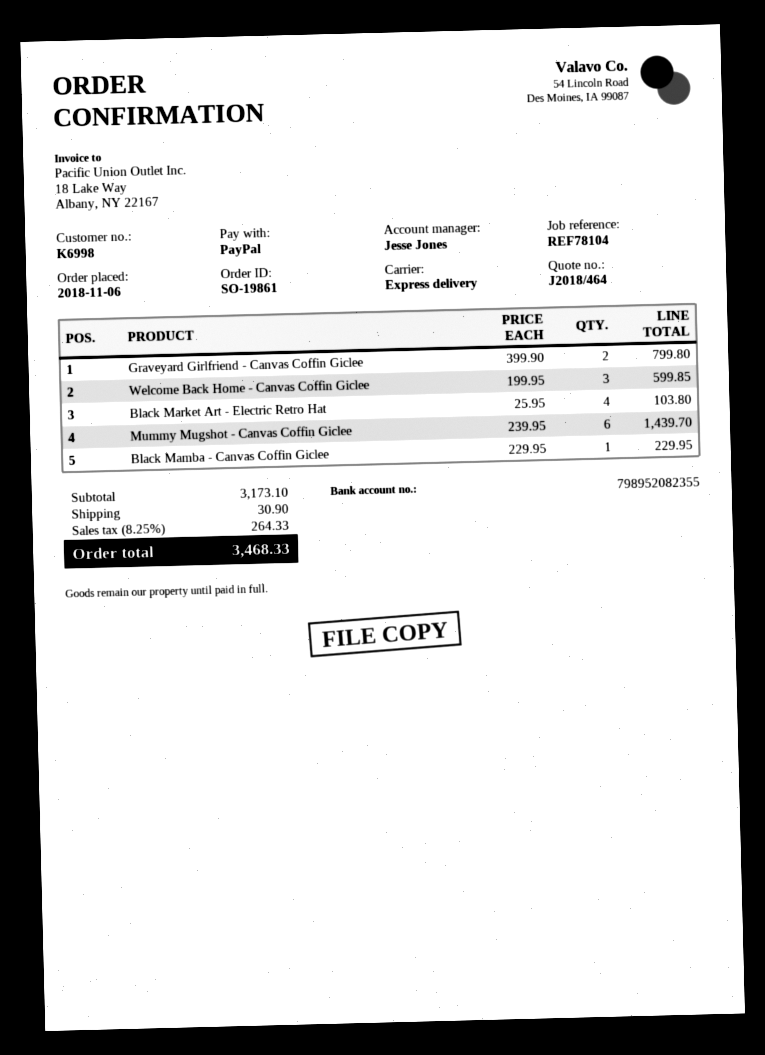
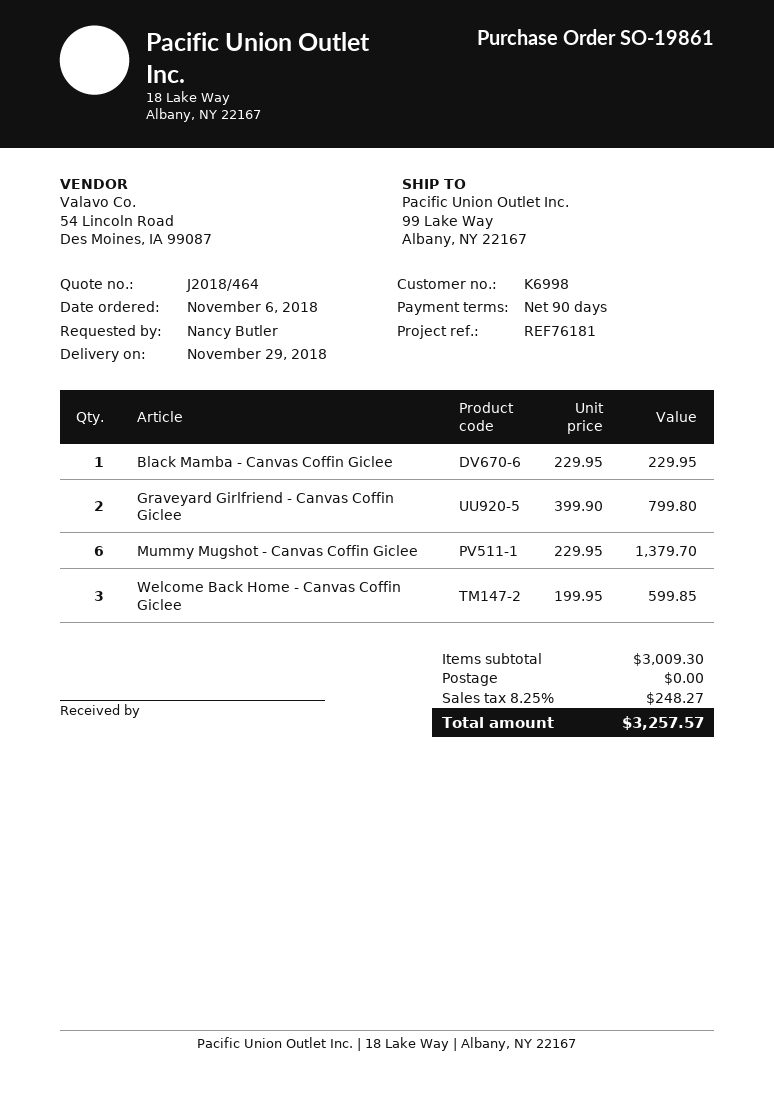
reference: REF78104 -> REF76181
Black Market Art - Electric Retro Hat: 4 x 25.95 = 103.80 -> none
Mummy Mugshot - Canvas Coffin Giclee: 6 x 239.95 = 1439.70 -> 6 x 229.95 = 1379.70
subtotal: 3173.10 -> 3009.30
shipping: 30.90 -> 0.00
tax: 8.25% = 264.33 -> 8.25% = 248.27
total: 3468.33 -> 3257.57

